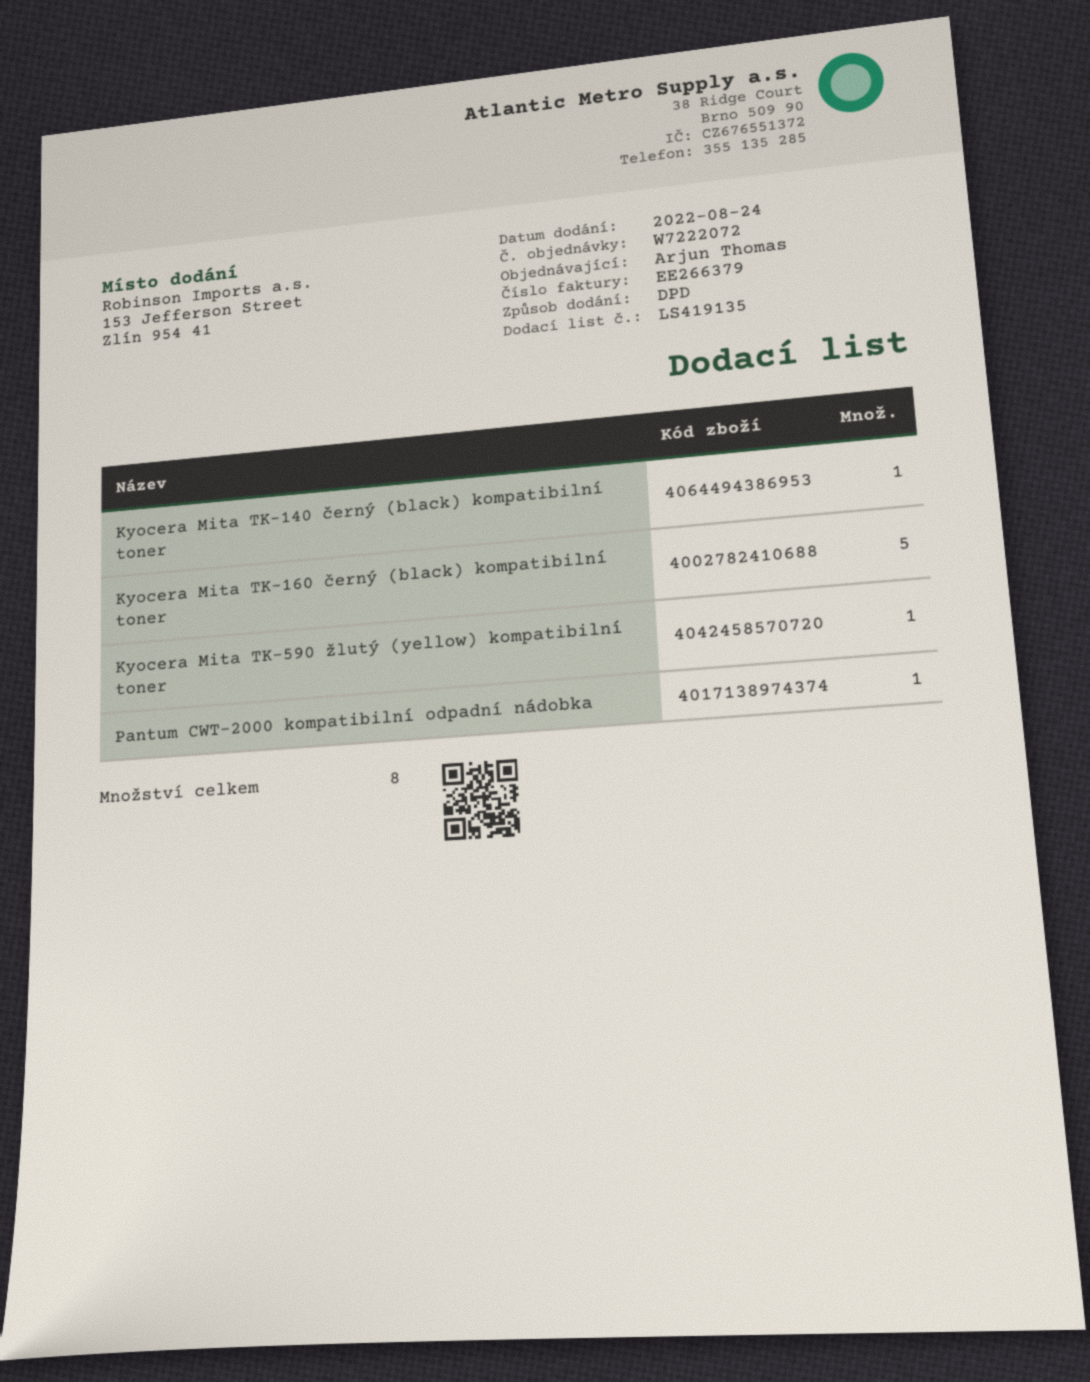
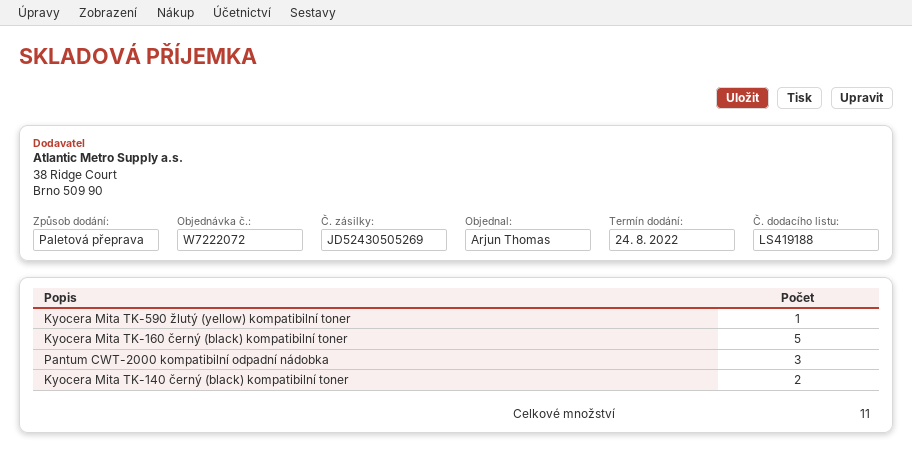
delivery note number: LS419135 -> LS419188
shipping method: DPD -> pallet freight
Kyocera Mita TK-140 černý (black) kompatibilní toner: 1 -> 2
Pantum CWT-2000 kompatibilní odpadní nádobka: 1 -> 3
total quantity: 8 -> 11

